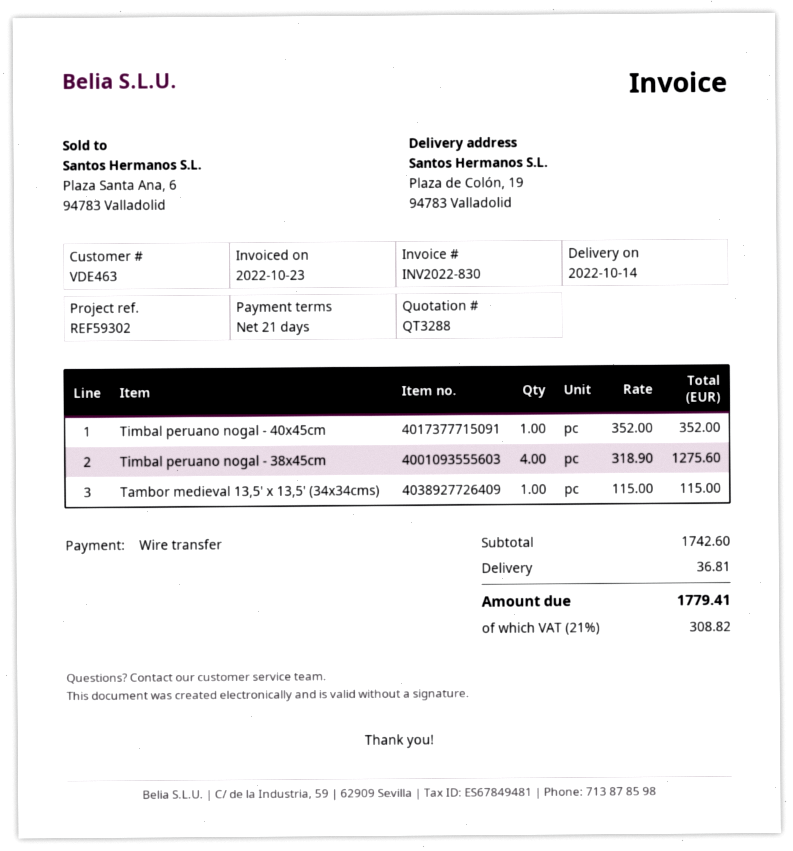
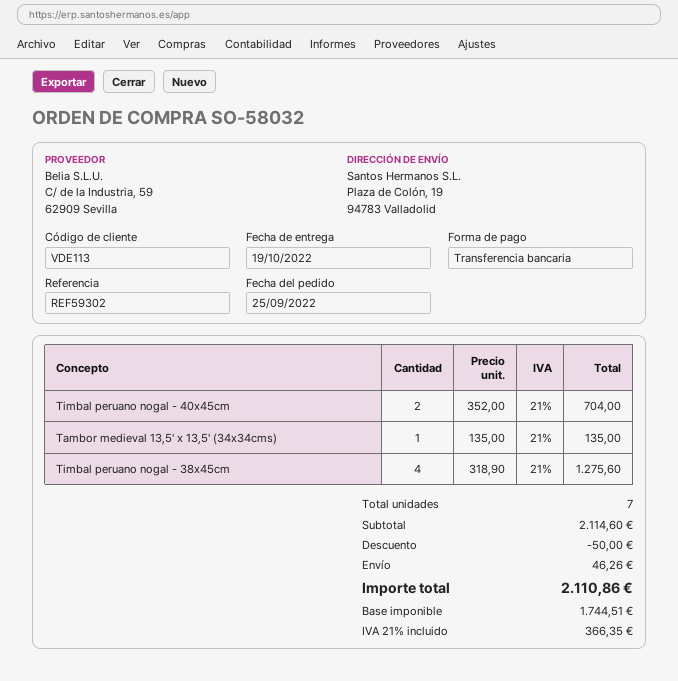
delivery date: 2022-10-14 -> 2022-10-19
customer number: VDE463 -> VDE113
Timbal peruano nogal - 40x45cm: 1 x 352.00 = 352.00 -> 2 x 352.00 = 704.00
Tambor medieval 13,5' x 13,5' (34x34cms): 1 x 115.00 = 115.00 -> 1 x 135.00 = 135.00
subtotal: 1742.60 -> 2114.60
discount: none -> 50.00
shipping: 36.81 -> 46.26
tax: 21% = 308.82 -> 21% = 366.35
total: 1779.41 -> 2110.86

